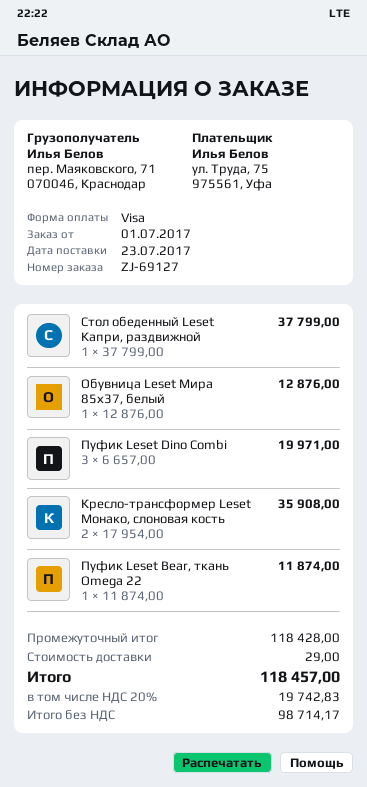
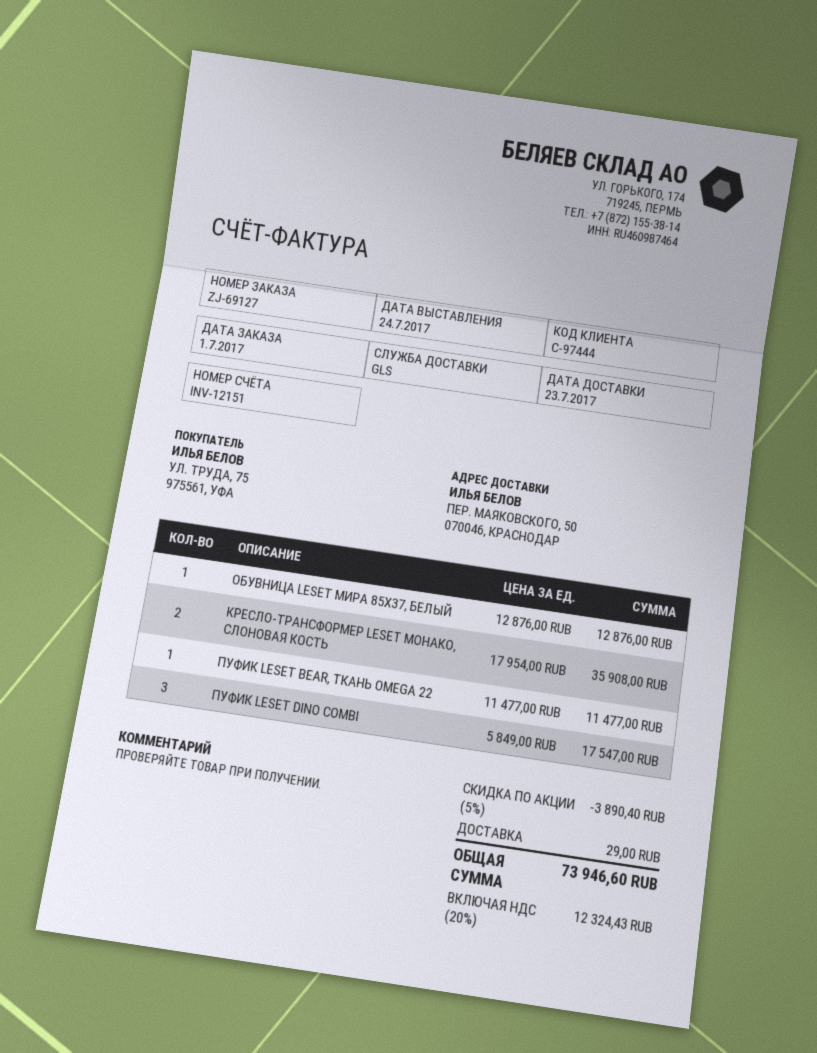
ship to: пер. Маяковского, 71, 070046, Краснодар -> ПЕР. МАЯКОВСКОГО, 50, 070046, КРАСНОДАР
Стол обеденный Leset Капри, раздвижной: 1 x 37799.00 = 37799.00 -> none
Пуфик Leset Dino Combi: 3 x 6657.00 = 19971.00 -> 3 x 5849.00 = 17547.00
Пуфик Leset Bear, ткань Omega 22: 1 x 11874.00 = 11874.00 -> 1 x 11477.00 = 11477.00
discount: none -> 5% = 3890.40
tax: 20% = 19742.83 -> 20% = 12324.43
total: 118457.00 -> 73946.60

